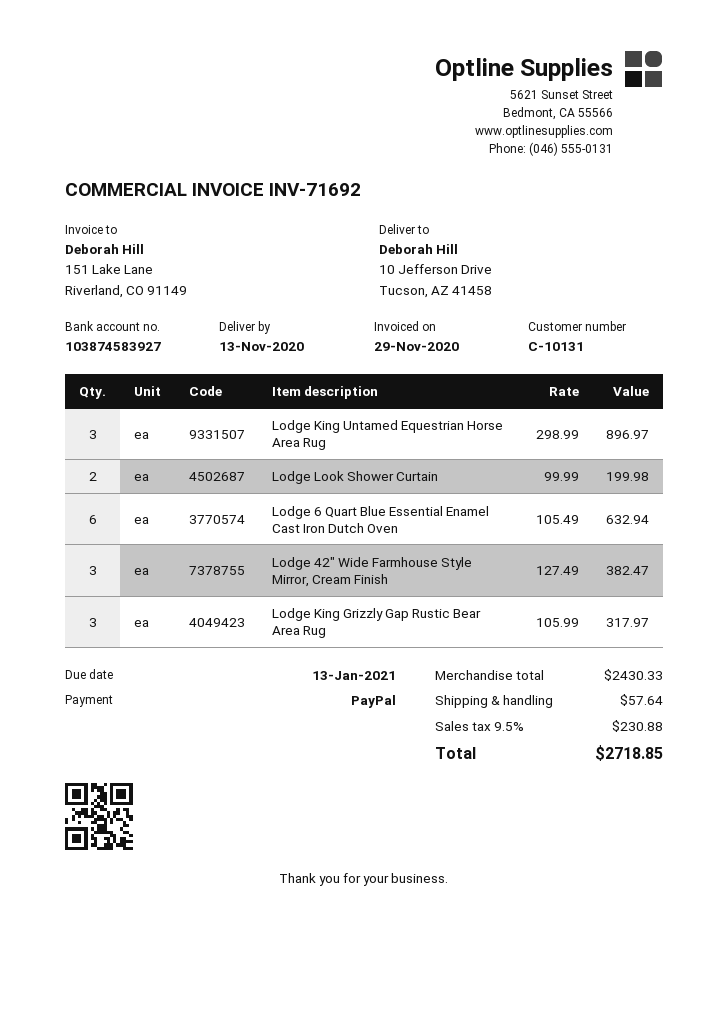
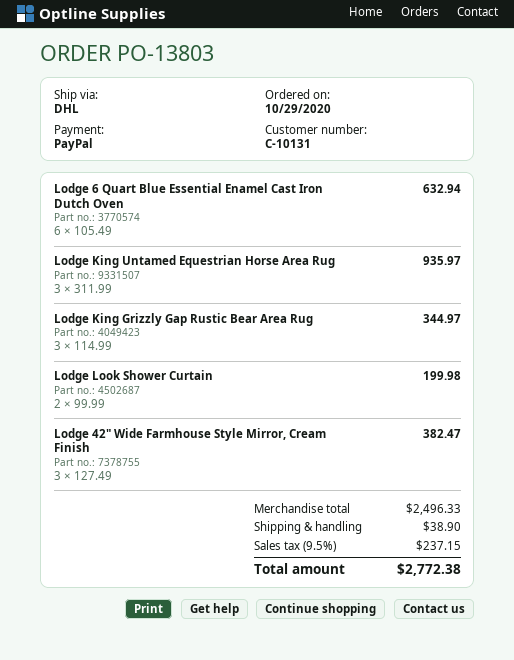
Lodge King Untamed Equestrian Horse Area Rug: 3 x 298.99 = 896.97 -> 3 x 311.99 = 935.97
Lodge King Grizzly Gap Rustic Bear Area Rug: 3 x 105.99 = 317.97 -> 3 x 114.99 = 344.97
subtotal: 2430.33 -> 2496.33
shipping: 57.64 -> 38.90
tax: 9.5% = 230.88 -> 9.5% = 237.15
total: 2718.85 -> 2772.38

